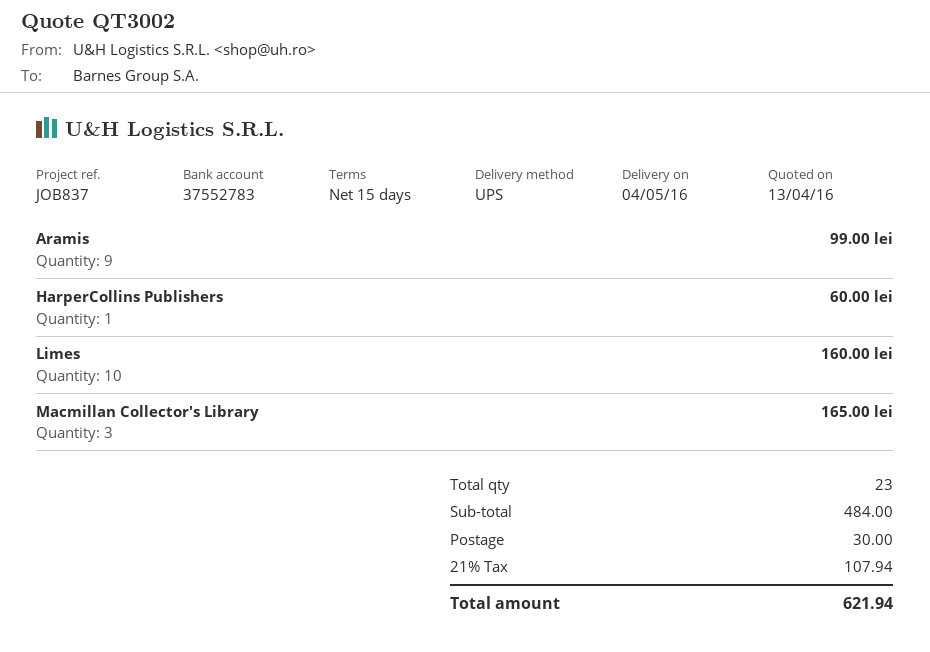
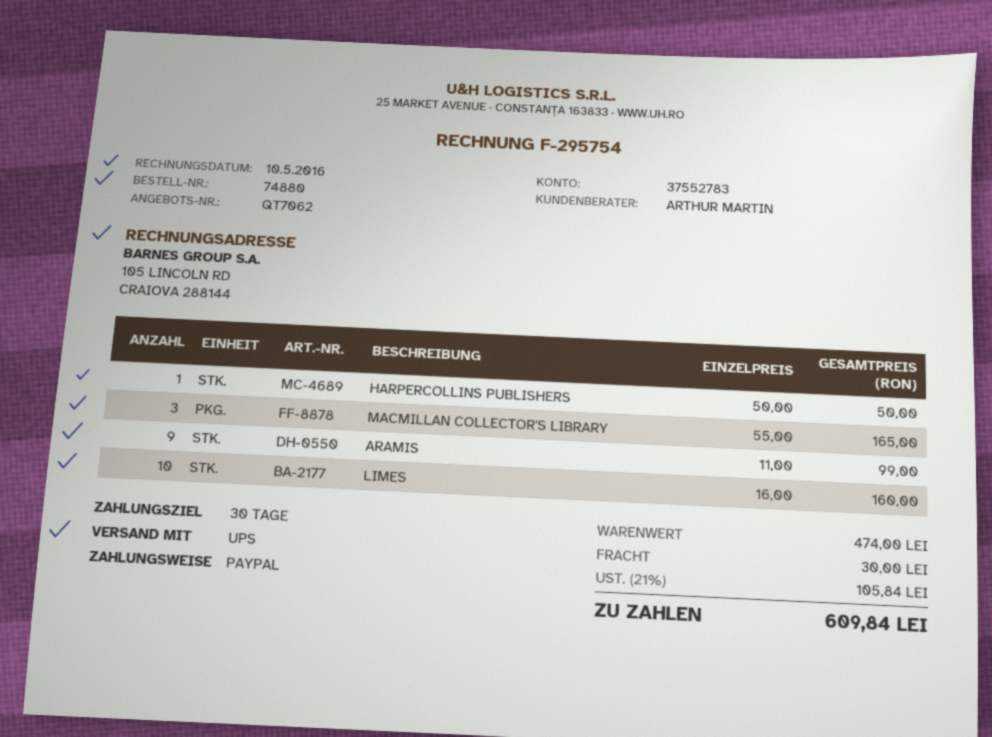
quote number: QT3002 -> QT7062
payment terms: 15 days -> 30 days
HarperCollins Publishers: 1 for 60.00 -> 1 for 50.00
subtotal: 484.00 -> 474.00
tax: 21% = 107.94 -> 21% = 105.84
total: 621.94 -> 609.84

